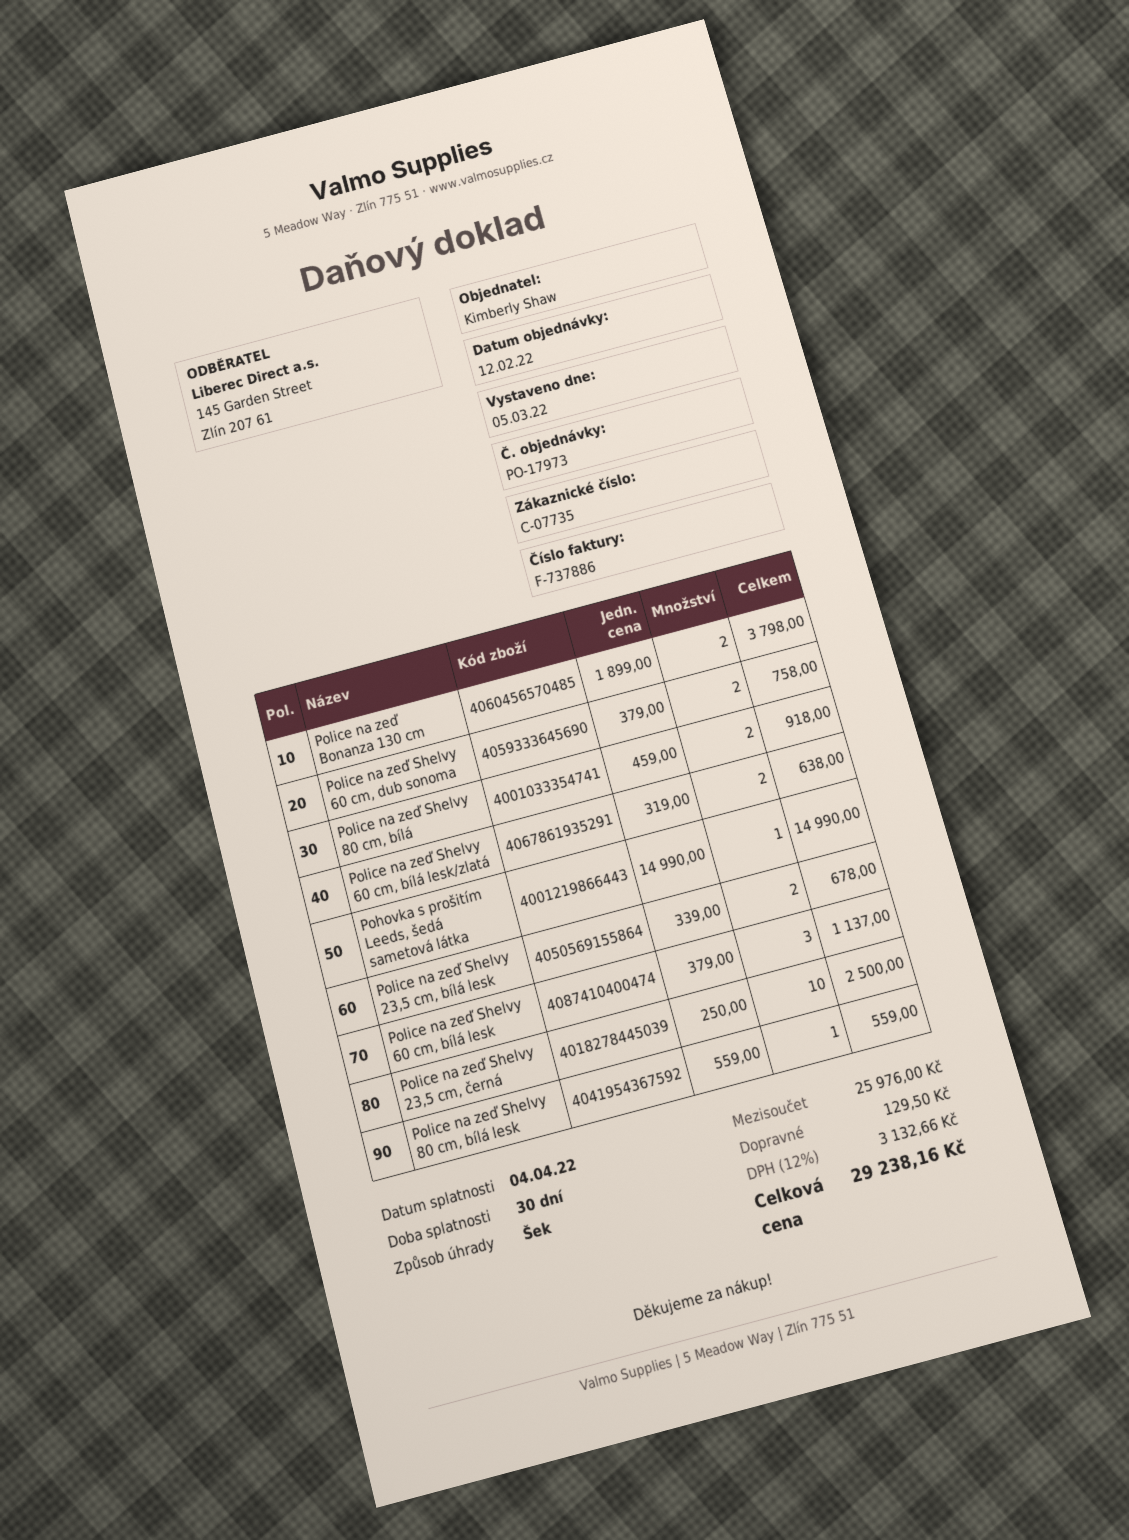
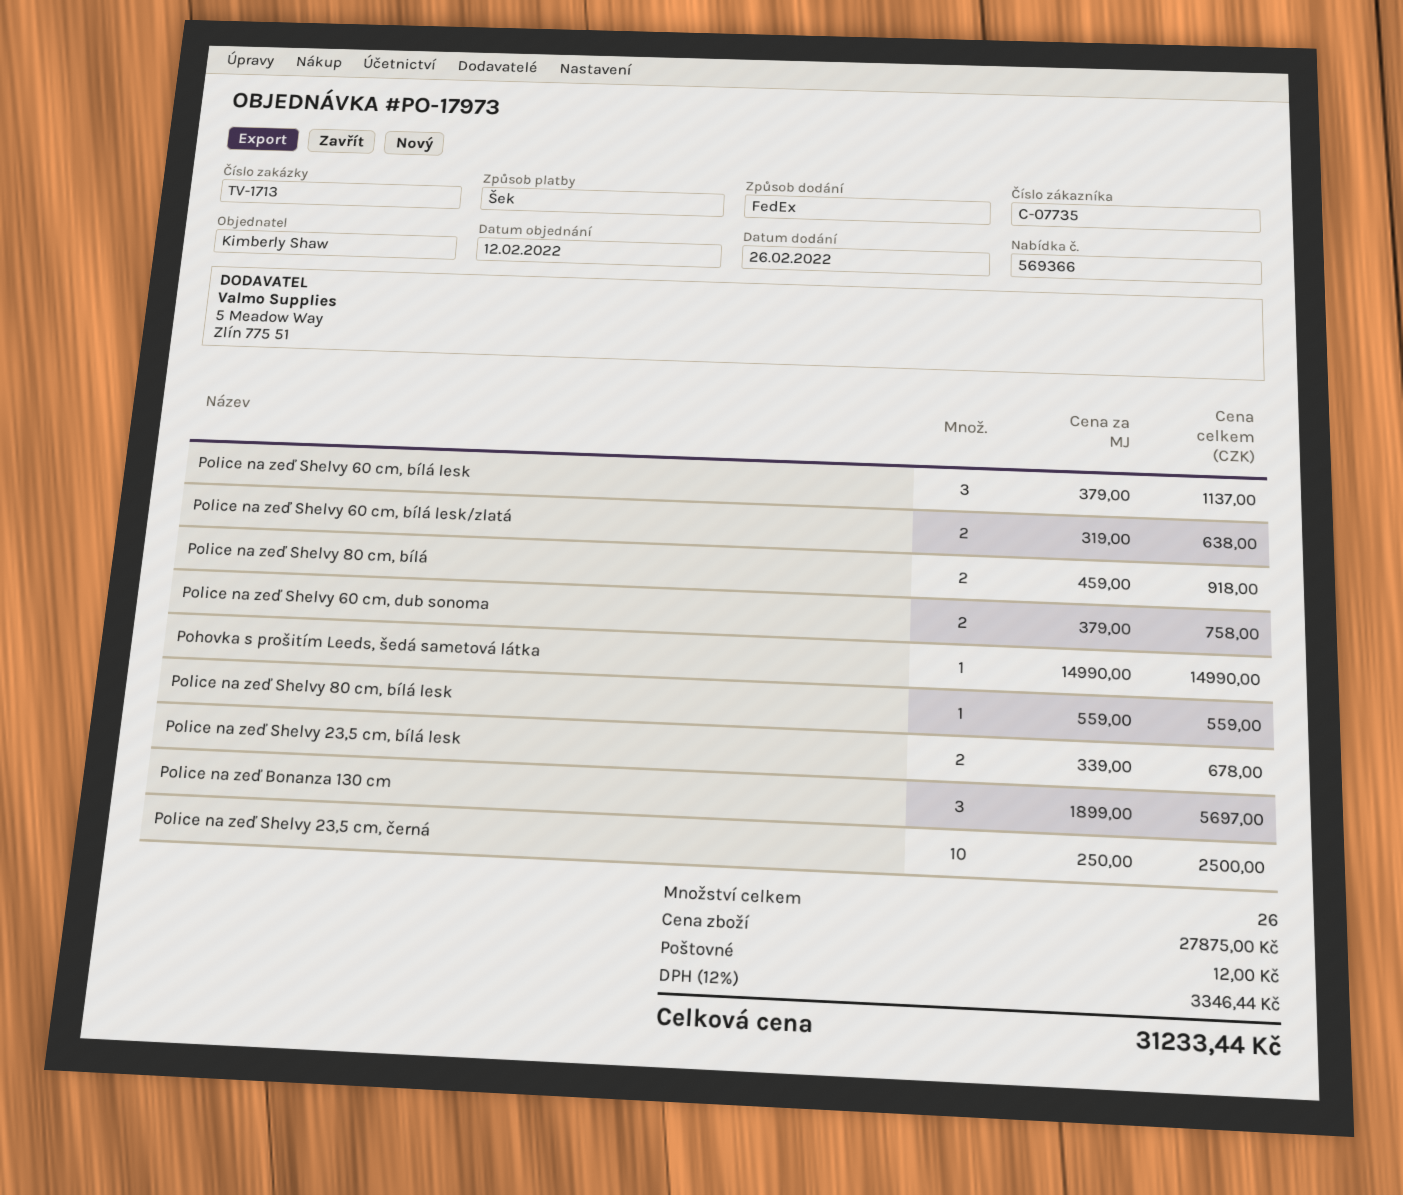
Police na zeď Bonanza 130 cm: 2 x 1899.00 = 3798.00 -> 3 x 1899.00 = 5697.00
subtotal: 25976.00 -> 27875.00
shipping: 129.50 -> 12.00
tax: 12% = 3132.66 -> 12% = 3346.44
total: 29238.16 -> 31233.44

